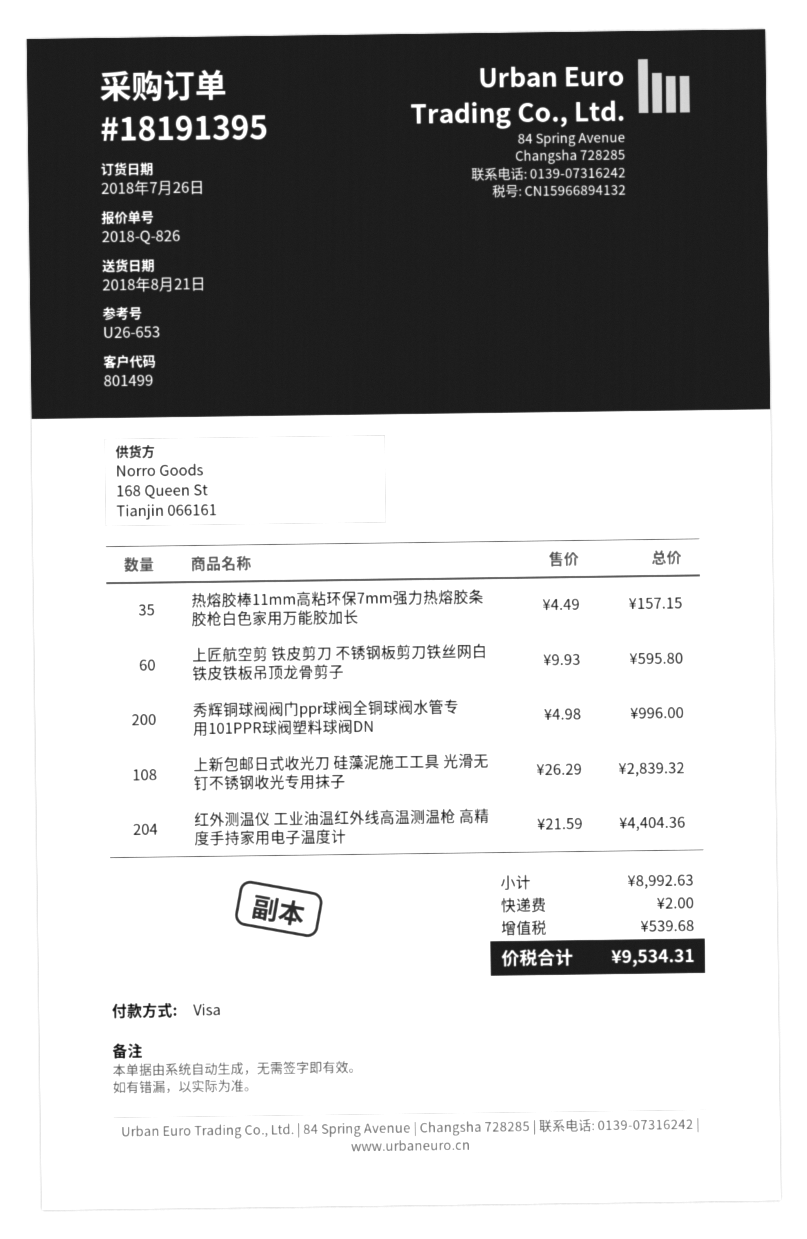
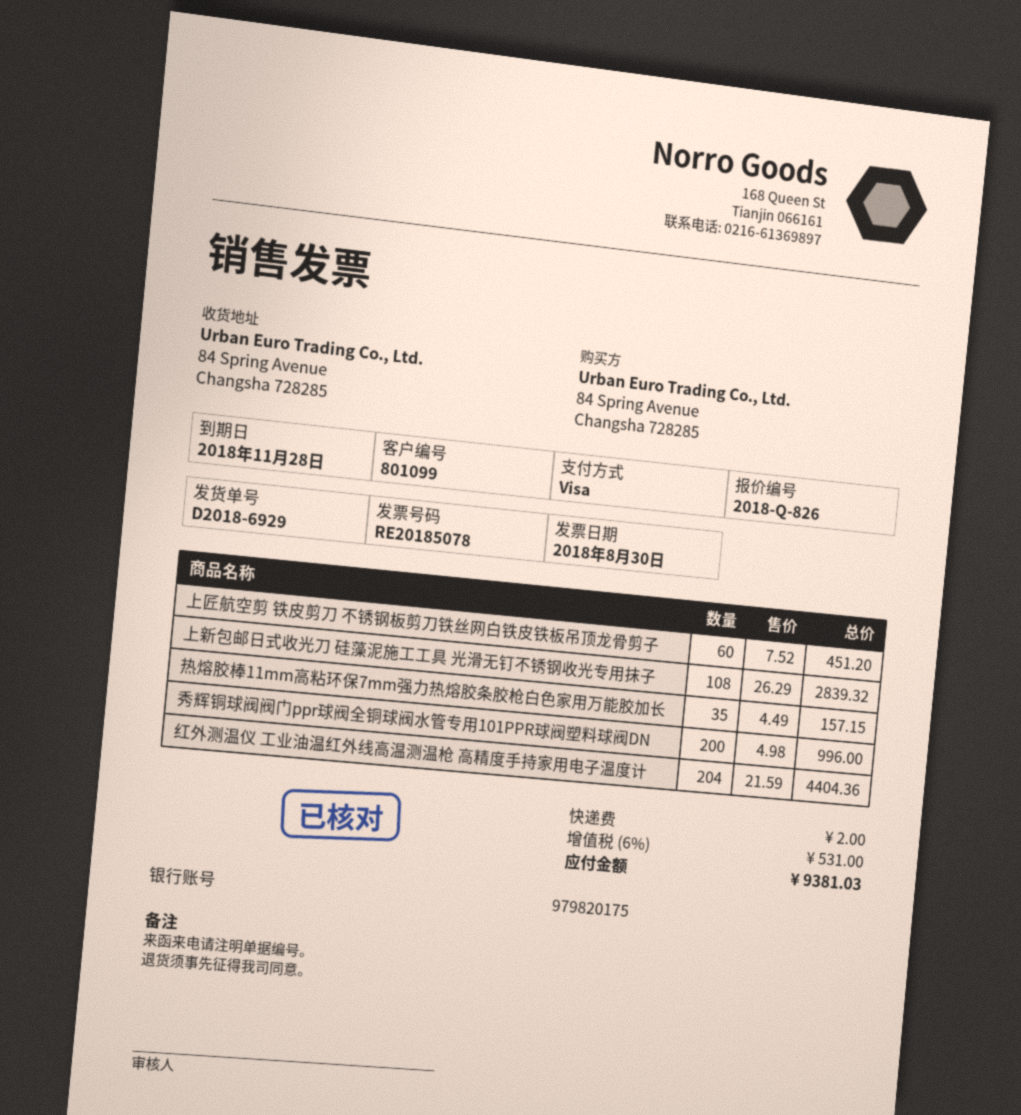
customer number: 801499 -> 801099
上匠航空剪 铁皮剪刀 不锈钢板剪刀铁丝网白铁皮铁板吊顶龙骨剪子: 60 x 9.93 = 595.80 -> 60 x 7.52 = 451.20
tax: 539.68 -> 531.00
total: 9534.31 -> 9381.03

